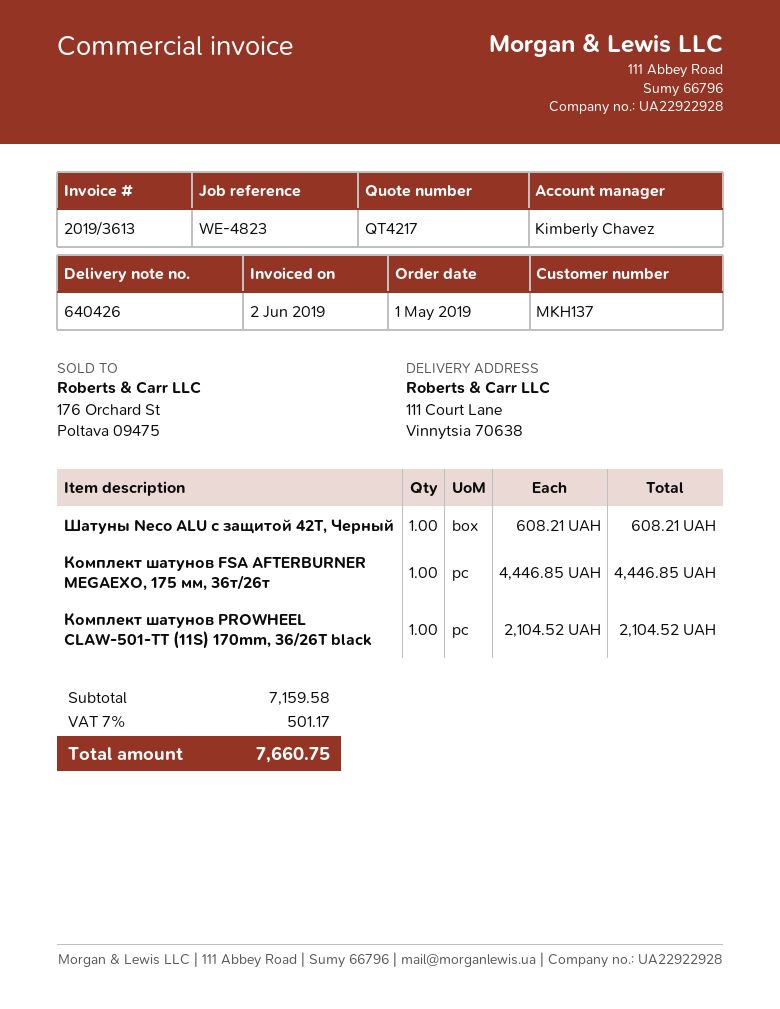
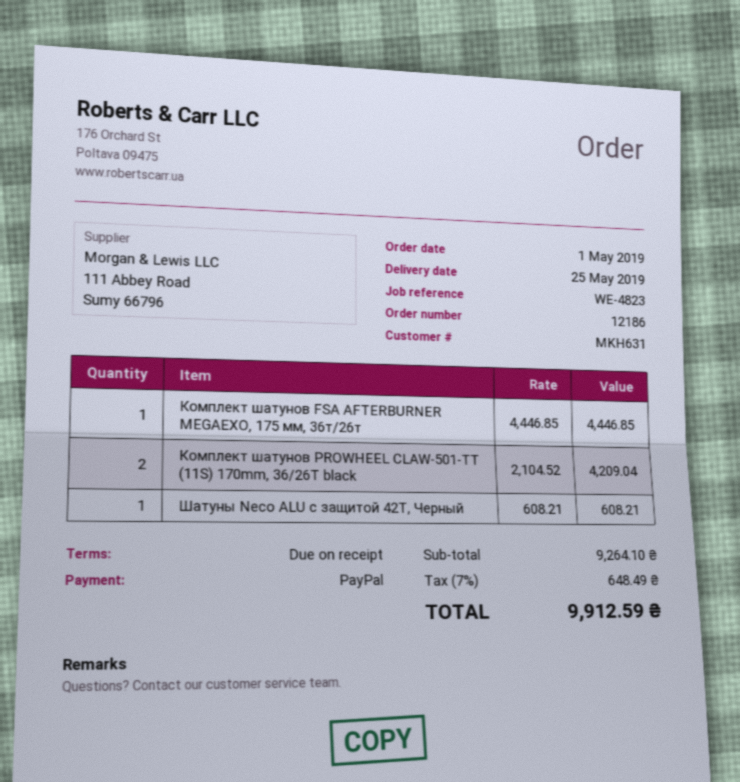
customer number: MKH137 -> MKH631
Комплект шатунов PROWHEEL CLAW-501-TT (11S) 170mm, 36/26T black: 1 x 2104.52 = 2104.52 -> 2 x 2104.52 = 4209.04
subtotal: 7159.58 -> 9264.10
tax: 7% = 501.17 -> 7% = 648.49
total: 7660.75 -> 9912.59

